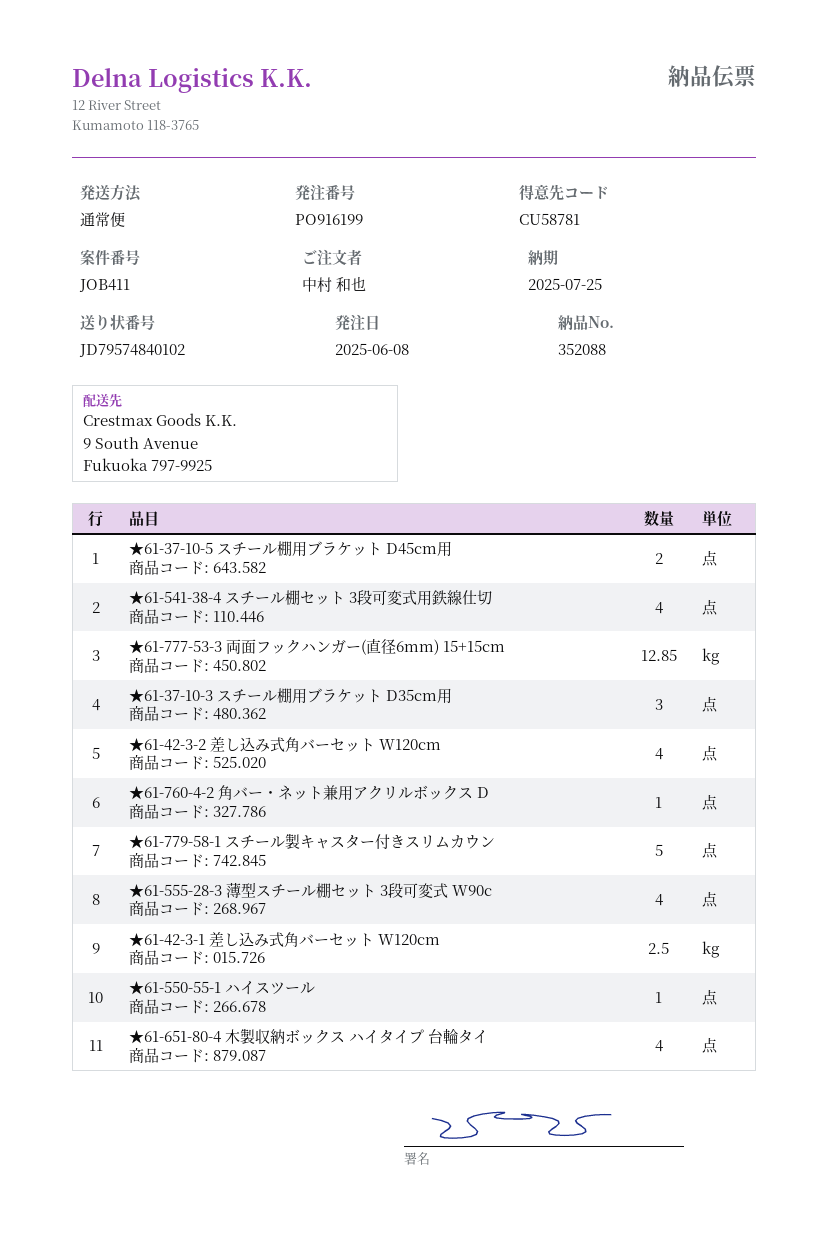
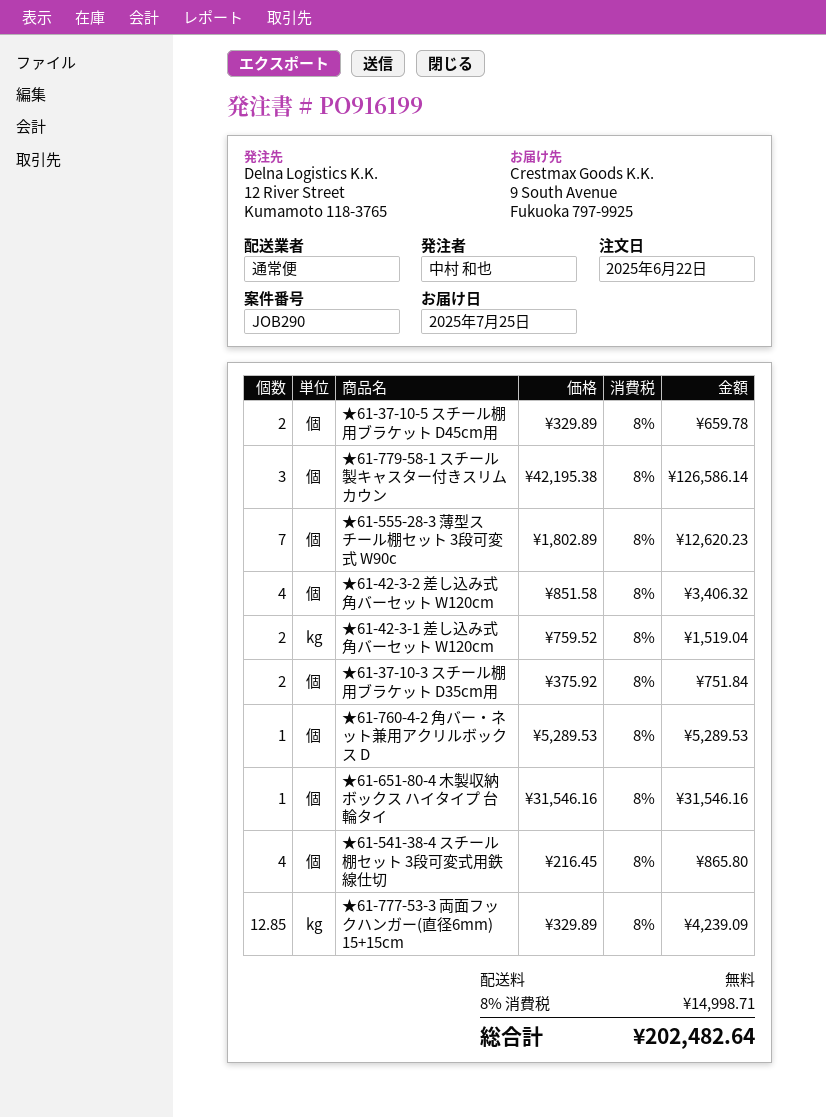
order date: 2025-06-08 -> 2025-06-22
reference: JOB411 -> JOB290
★61-37-10-3 スチール棚用ブラケット D35cm用: 3 -> 2
★61-779-58-1 スチール製キャスター付きスリムカウン: 5 -> 3
★61-555-28-3 薄型スチール棚セット 3段可変式 W90c: 4 -> 7
★61-42-3-1 差し込み式角バーセット W120cm: 2.5 -> 2
★61-550-55-1 ハイスツール: 1 -> none
★61-651-80-4 木製収納ボックス ハイタイプ 台輪タイ: 4 -> 1

